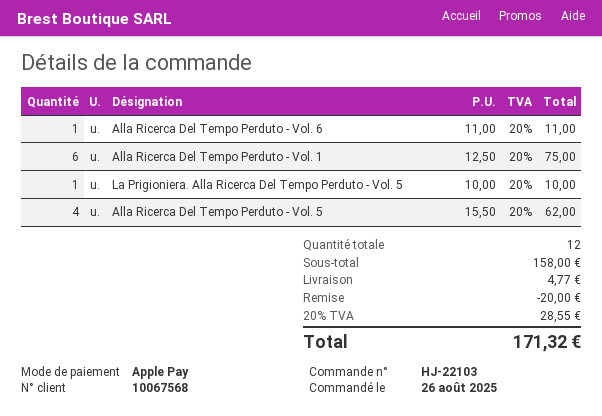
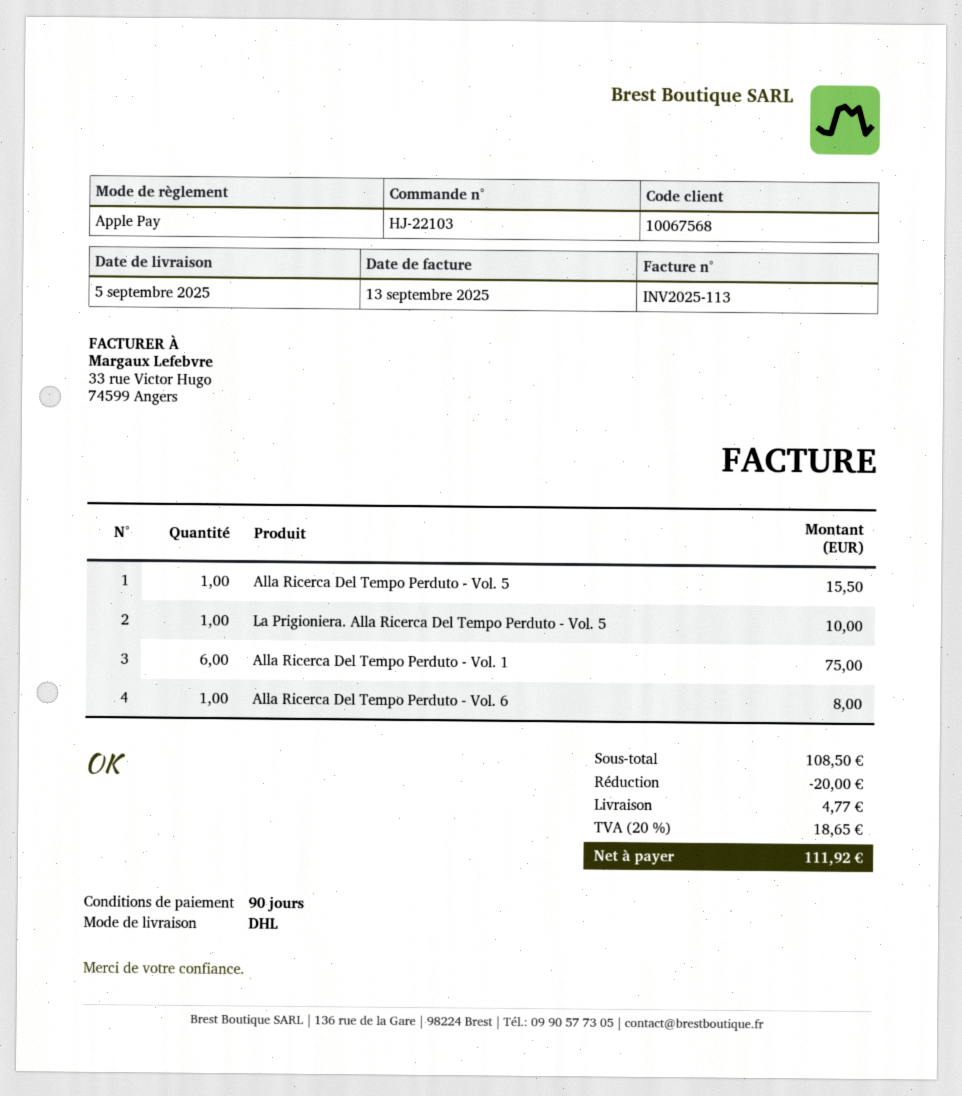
Alla Ricerca Del Tempo Perduto - Vol. 6: 1 for 11.00 -> 1 for 8.00
Alla Ricerca Del Tempo Perduto - Vol. 5: 4 for 62.00 -> 1 for 15.50
subtotal: 158.00 -> 108.50
tax: 20% = 28.55 -> 20% = 18.65
total: 171.32 -> 111.92

